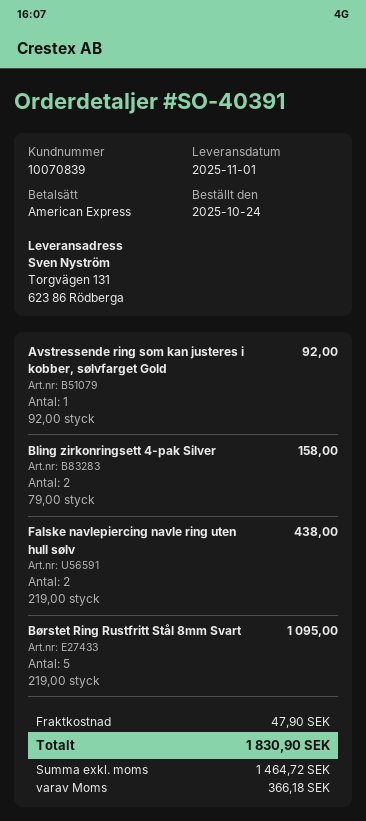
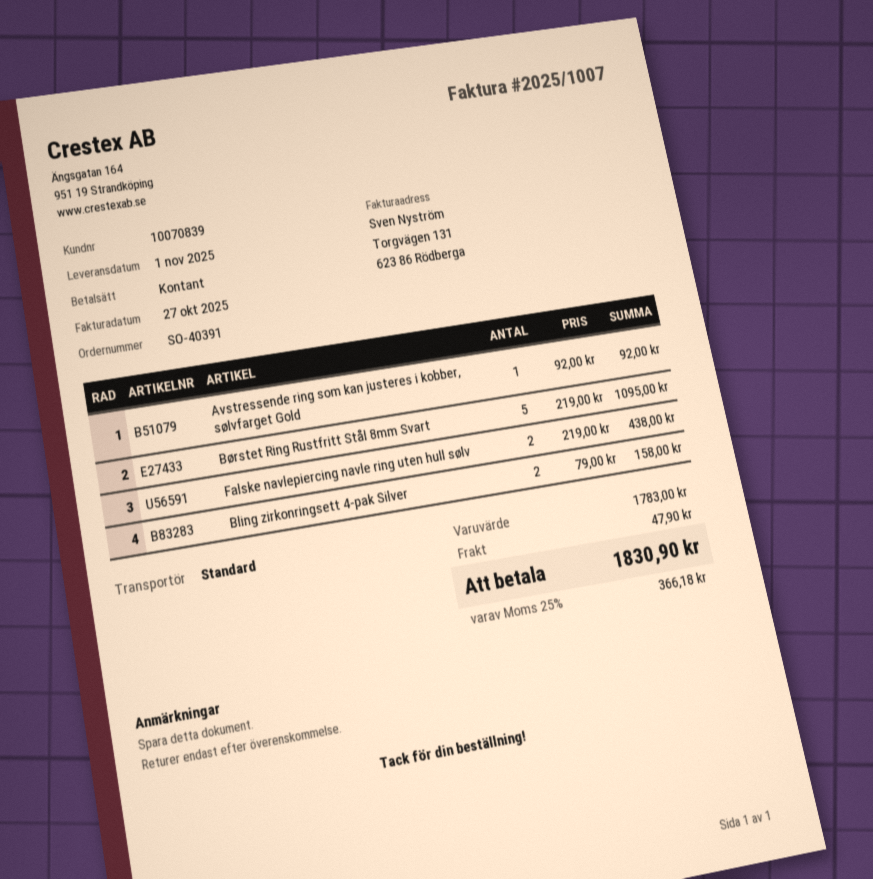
payment method: American Express -> cash

